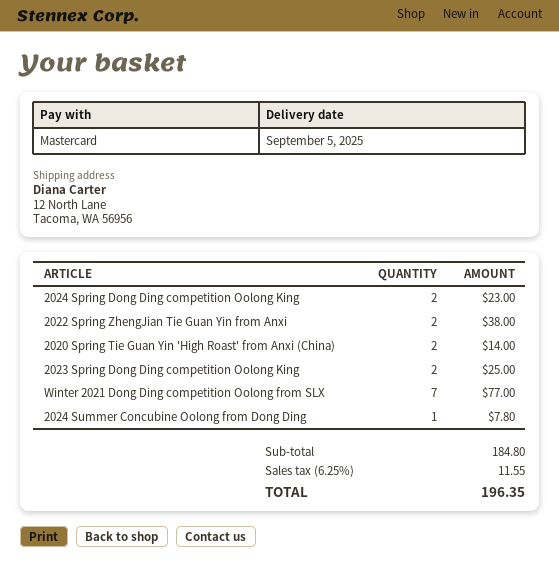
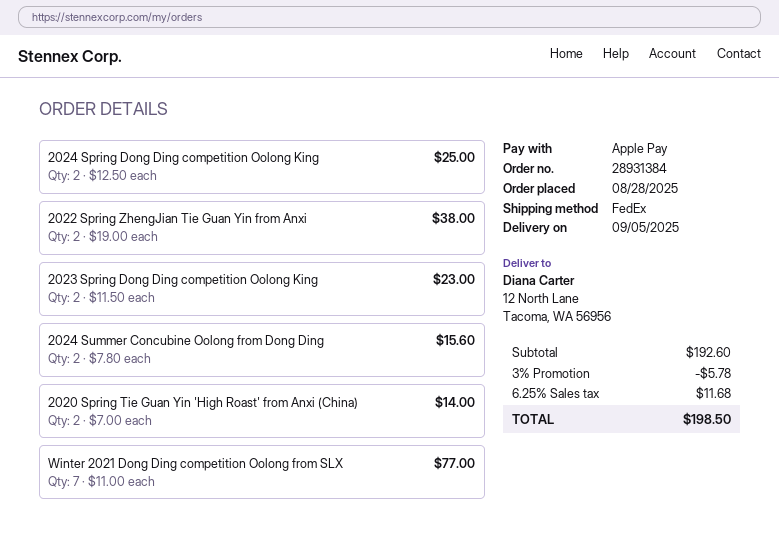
payment method: Mastercard -> Apple Pay
2024 Spring Dong Ding competition Oolong King: 2 for 23.00 -> 2 for 25.00
2023 Spring Dong Ding competition Oolong King: 2 for 25.00 -> 2 for 23.00
2024 Summer Concubine Oolong from Dong Ding: 1 for 7.80 -> 2 for 15.60
subtotal: 184.80 -> 192.60
discount: none -> 3% = 5.78
tax: 6.25% = 11.55 -> 6.25% = 11.68
total: 196.35 -> 198.50

